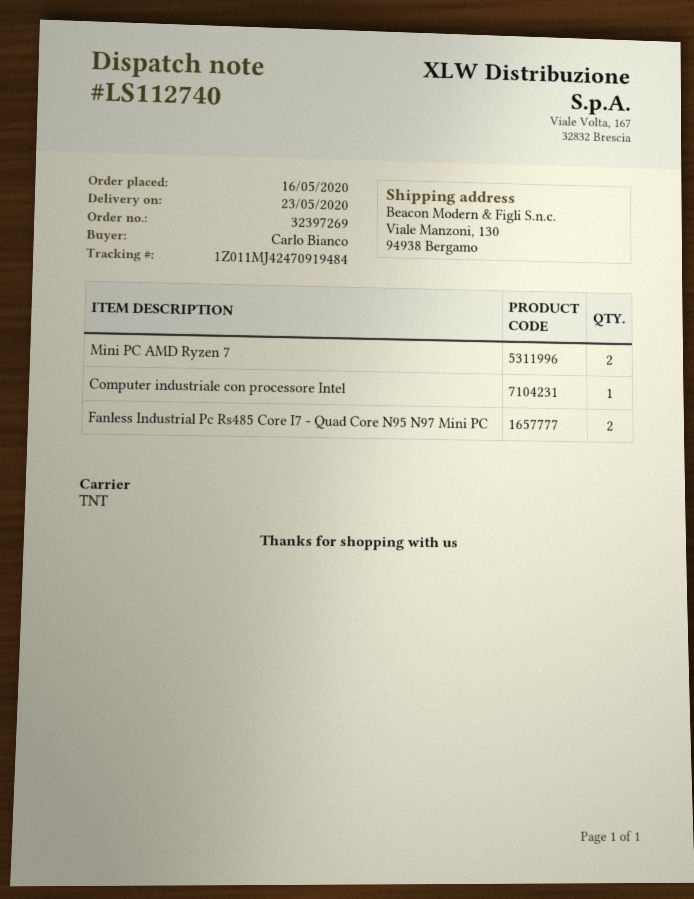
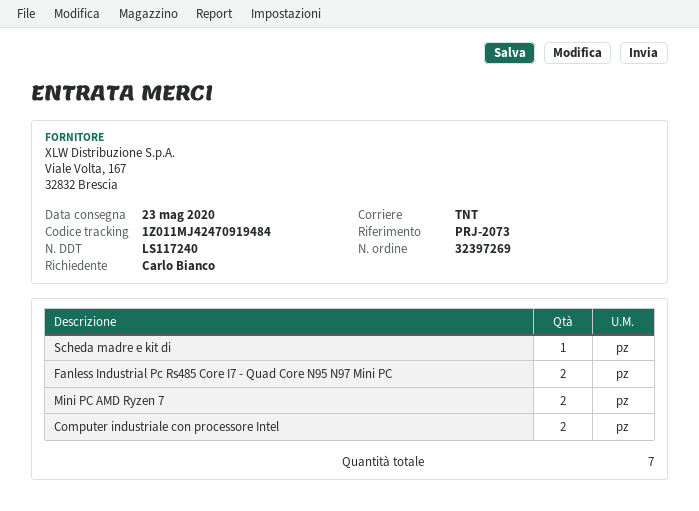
delivery note number: LS112740 -> LS117240
Computer industriale con processore Intel: 1 -> 2
Scheda madre e kit di: none -> 1

